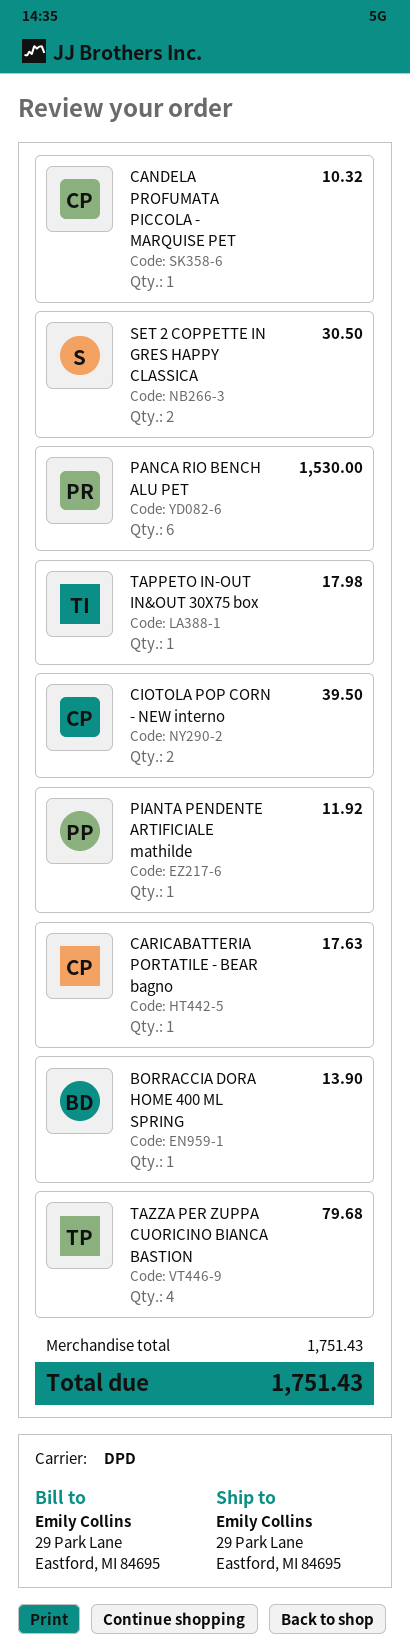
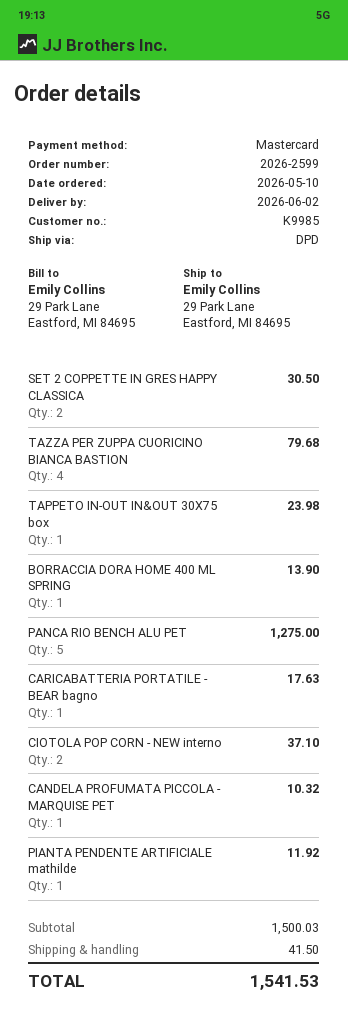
PANCA RIO BENCH ALU PET: 6 for 1530.00 -> 5 for 1275.00
TAPPETO IN-OUT IN&OUT 30X75 box: 1 for 17.98 -> 1 for 23.98
CIOTOLA POP CORN - NEW interno: 2 for 39.50 -> 2 for 37.10
subtotal: 1751.43 -> 1500.03
shipping: none -> 41.50
total: 1751.43 -> 1541.53

